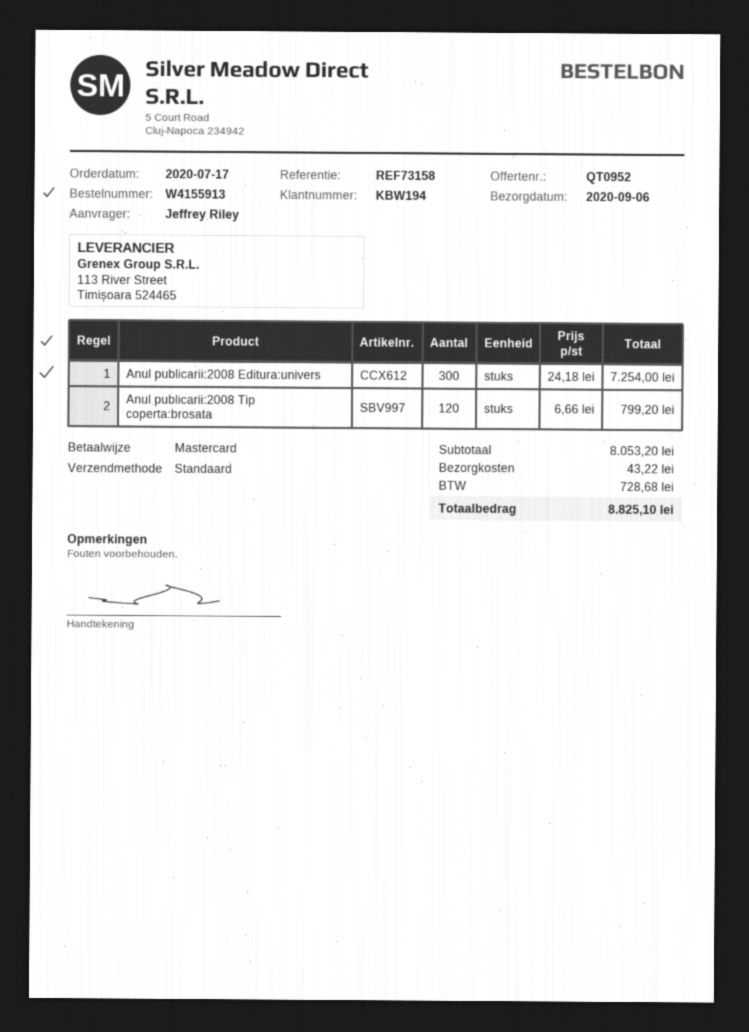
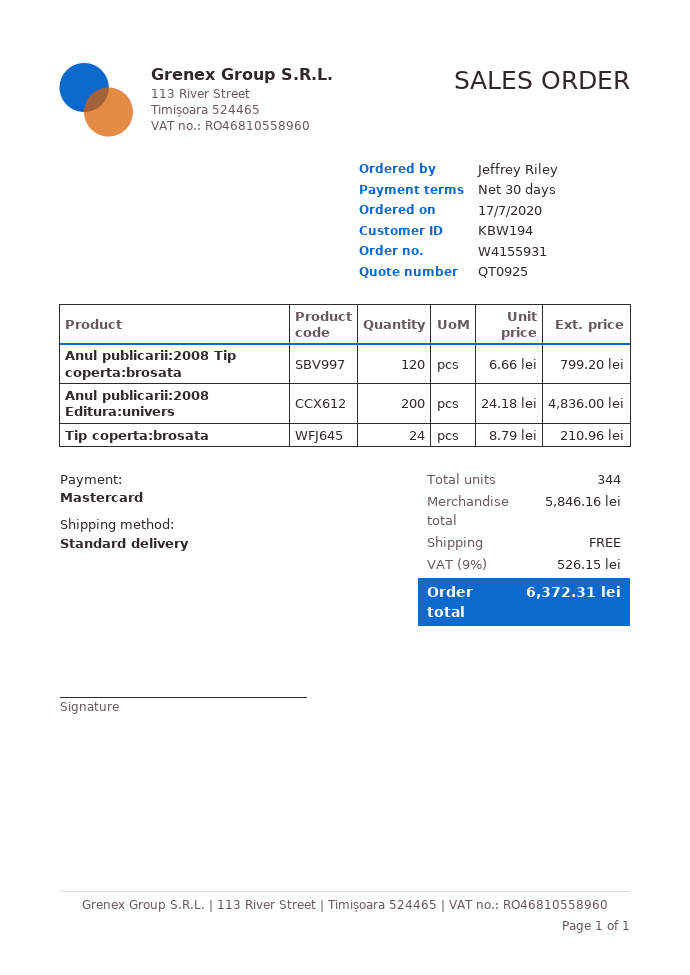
quote number: QT0952 -> QT0925
order number: W4155913 -> W4155931
Anul publicarii:2008 Editura:univers: 300 x 24.18 = 7254.00 -> 200 x 24.18 = 4836.00
Tip coperta:brosata: none -> 24 x 8.79 = 210.96
subtotal: 8053.20 -> 5846.16
shipping: 43.22 -> 0.00
tax: 728.68 -> 526.15
total: 8825.10 -> 6372.31

